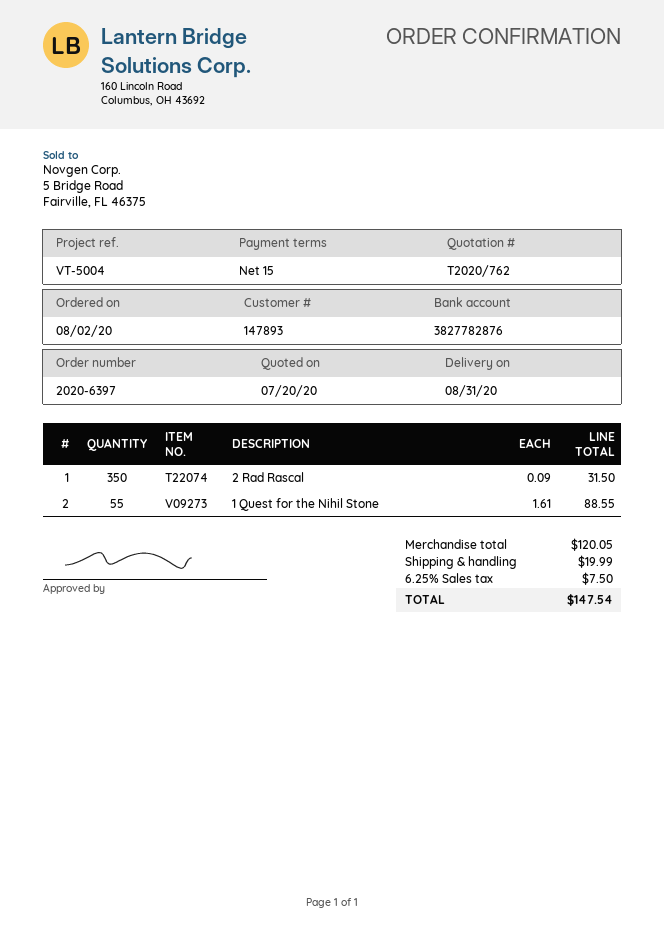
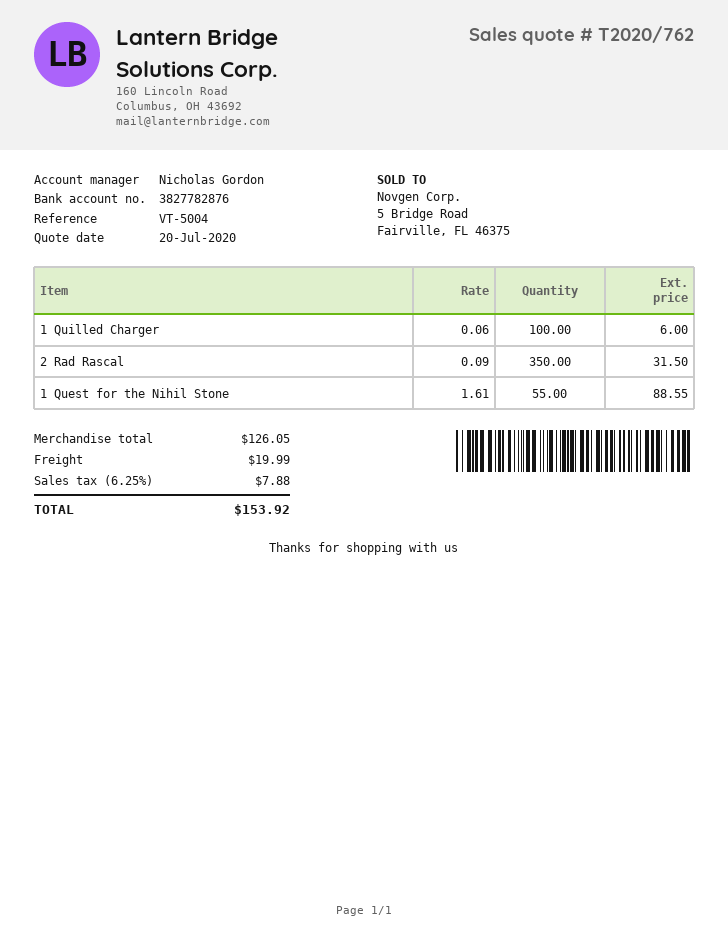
1 Quilled Charger: none -> 100 x 0.06 = 6.00
subtotal: 120.05 -> 126.05
tax: 6.25% = 7.50 -> 6.25% = 7.88
total: 147.54 -> 153.92

